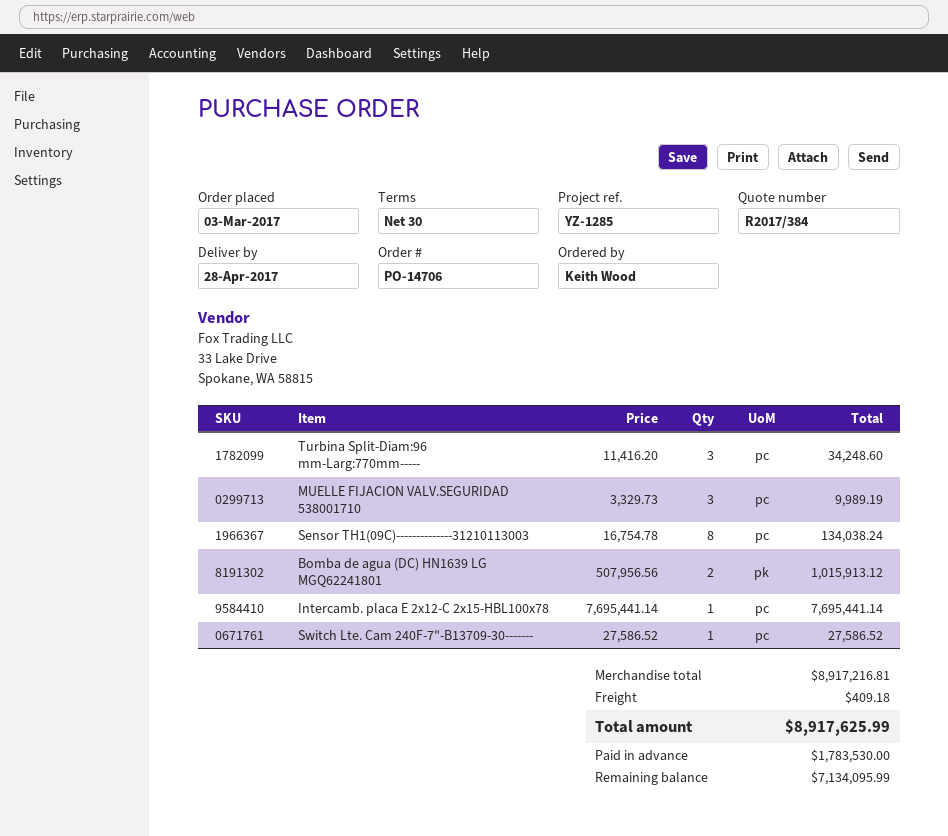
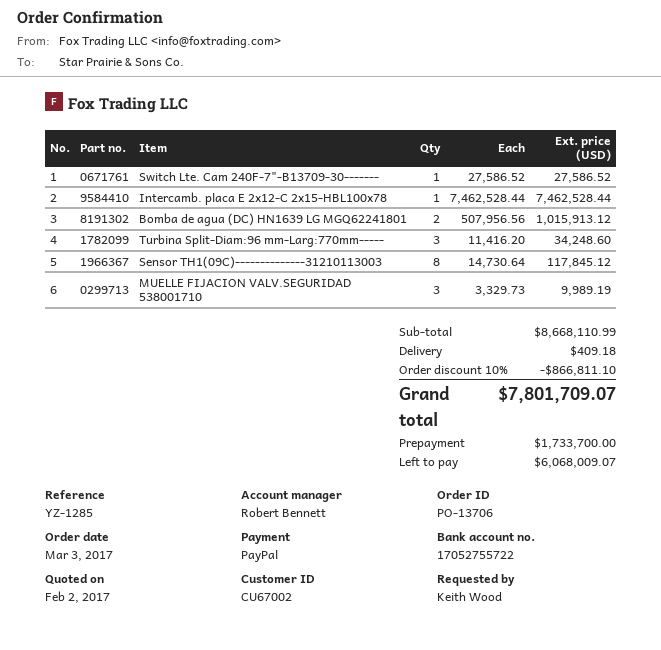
order number: PO-14706 -> PO-13706
Sensor TH1(09C)--------------31210113003: 8 x 16754.78 = 134038.24 -> 8 x 14730.64 = 117845.12
Intercamb. placa E 2x12-C 2x15-HBL100x78: 1 x 7695441.14 = 7695441.14 -> 1 x 7462528.44 = 7462528.44
subtotal: 8917216.81 -> 8668110.99
discount: none -> 10% = 866811.10
total: 8917625.99 -> 7801709.07
deposit: 1783530.00 -> 1733700.00
balance: 7134095.99 -> 6068009.07

